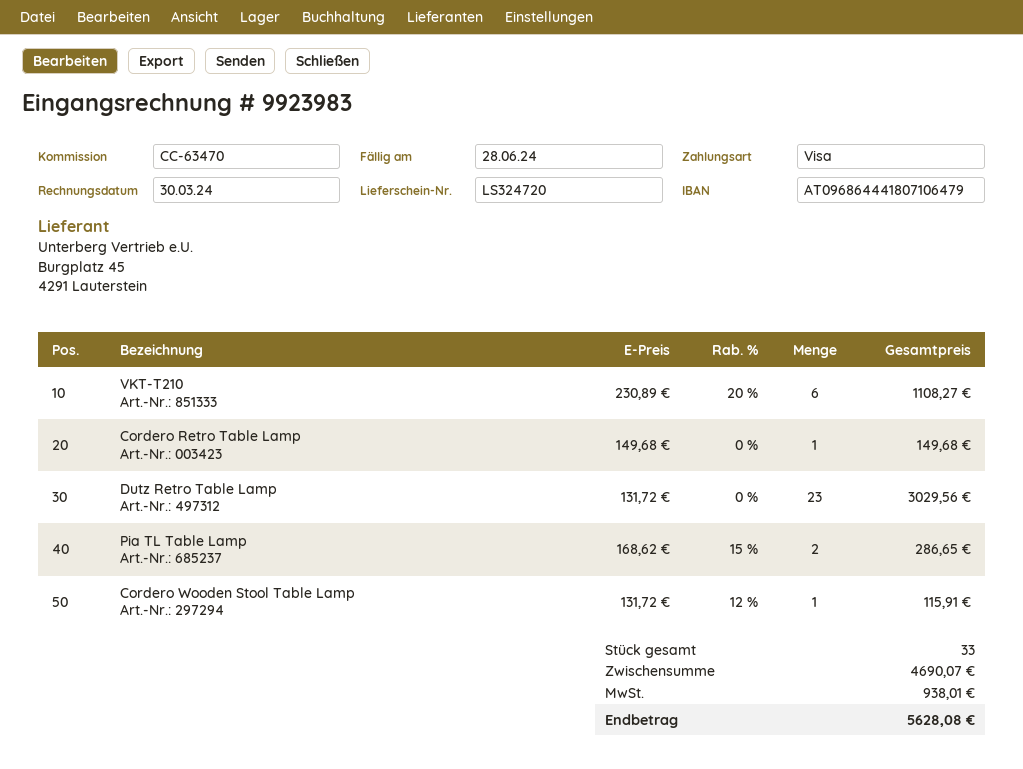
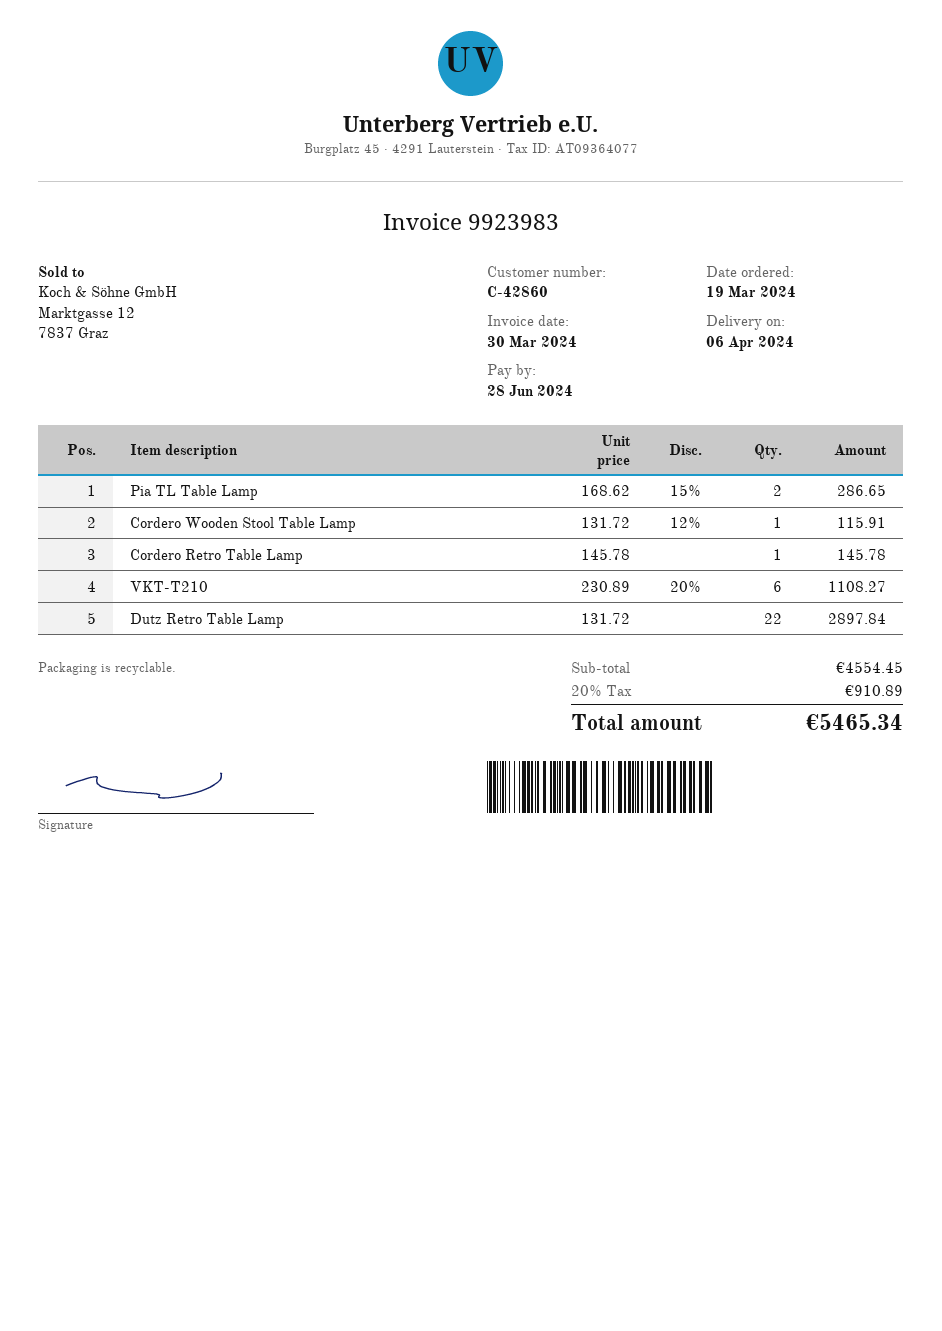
Cordero Retro Table Lamp: 1 x 149.68 = 149.68 -> 1 x 145.78 = 145.78
Dutz Retro Table Lamp: 23 x 131.72 = 3029.56 -> 22 x 131.72 = 2897.84
subtotal: 4690.07 -> 4554.45
tax: 938.01 -> 910.89
total: 5628.08 -> 5465.34

